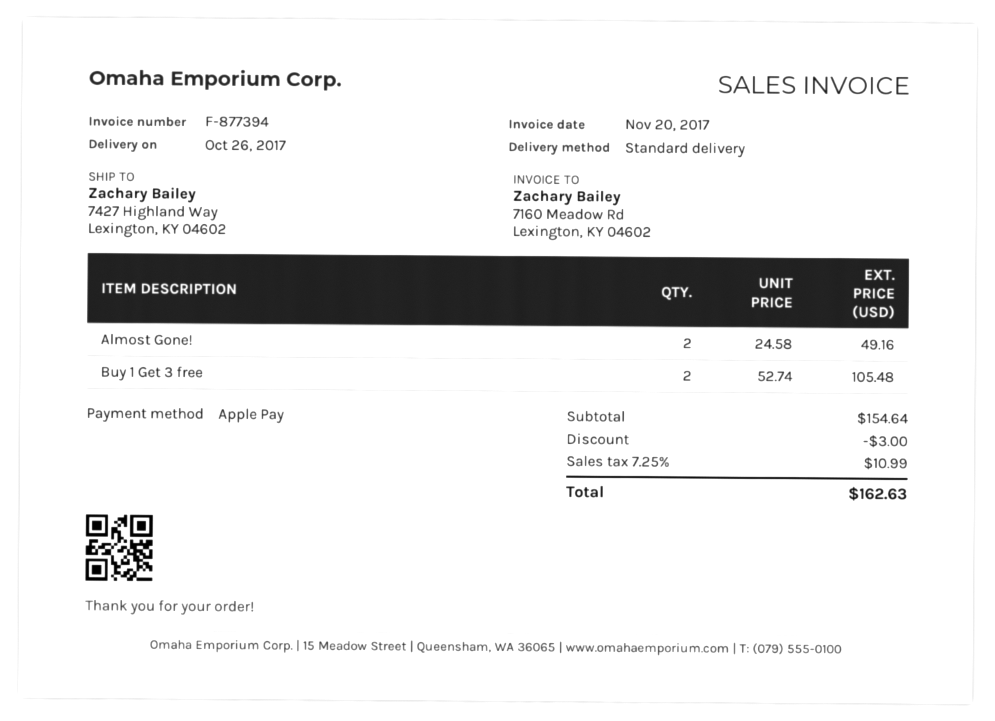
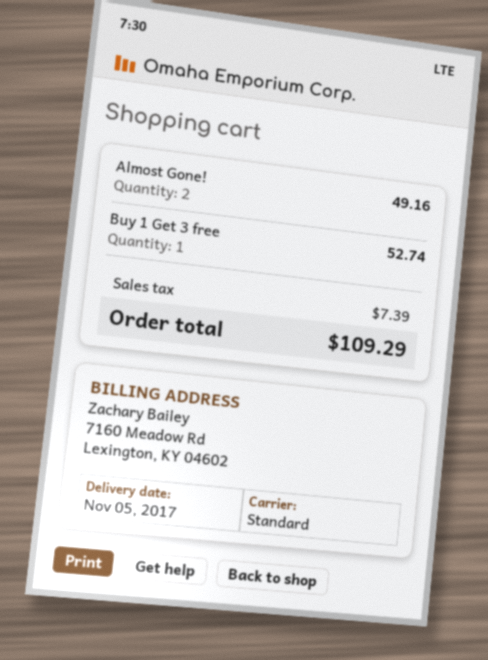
delivery date: 2017-10-26 -> 2017-11-05
Buy 1 Get 3 free: 2 for 105.48 -> 1 for 52.74
discount: 3.00 -> none
tax: 10.99 -> 7.39
total: 162.63 -> 109.29

